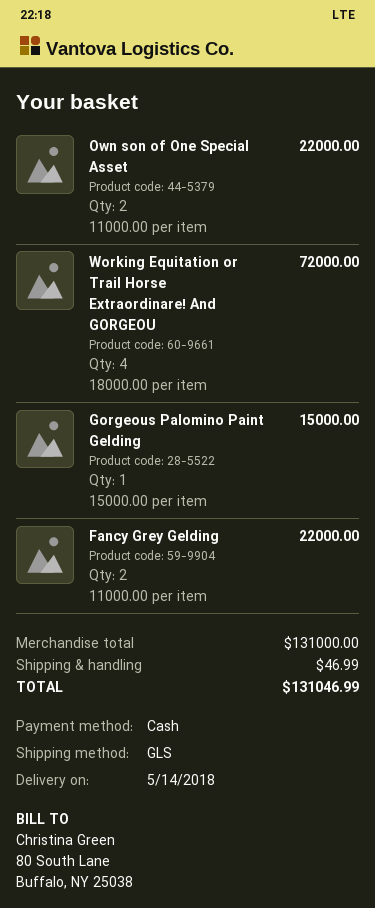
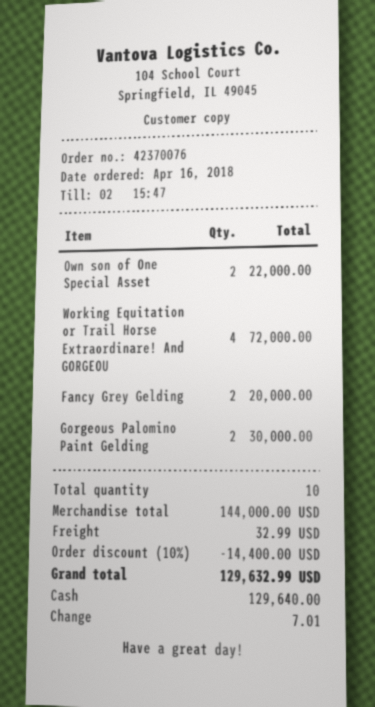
Gorgeous Palomino Paint Gelding: 1 for 15000.00 -> 2 for 30000.00
Fancy Grey Gelding: 2 for 22000.00 -> 2 for 20000.00
subtotal: 131000.00 -> 144000.00
discount: none -> 10% = 14400.00
shipping: 46.99 -> 32.99
total: 131046.99 -> 129632.99

